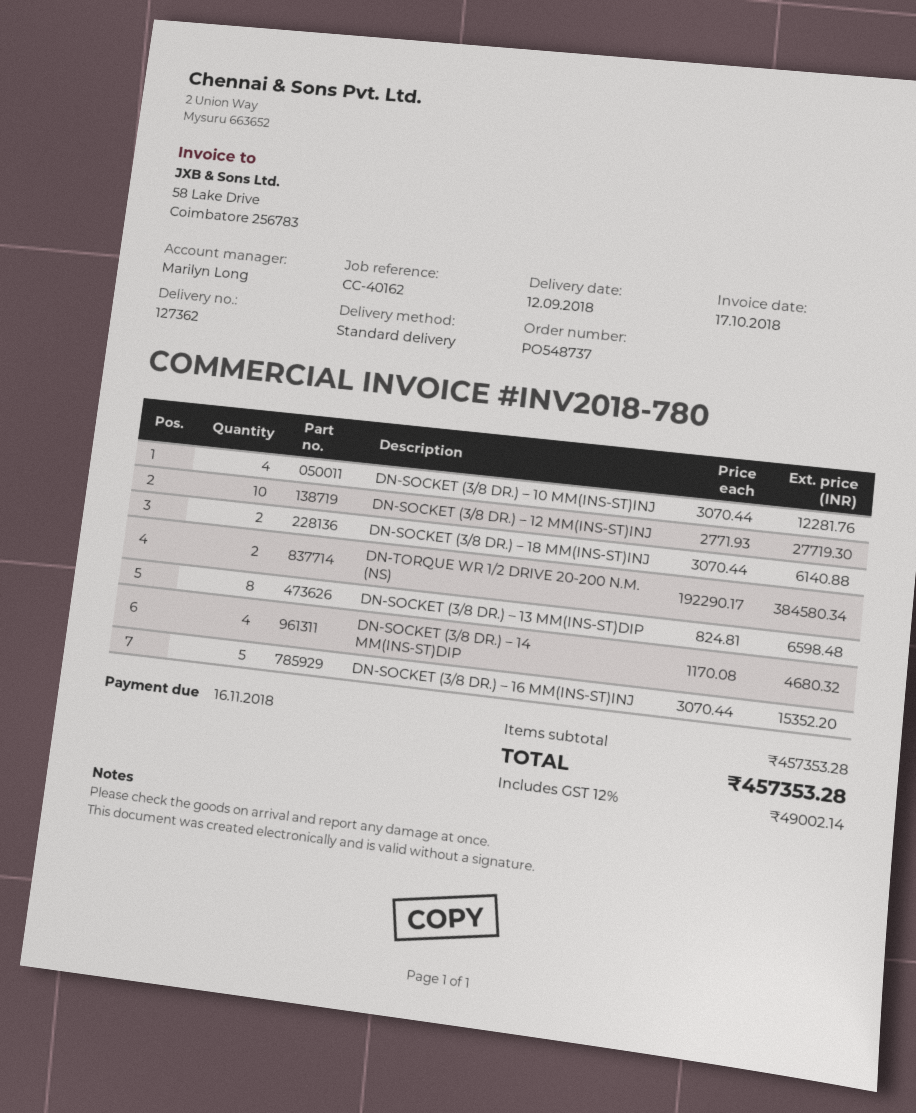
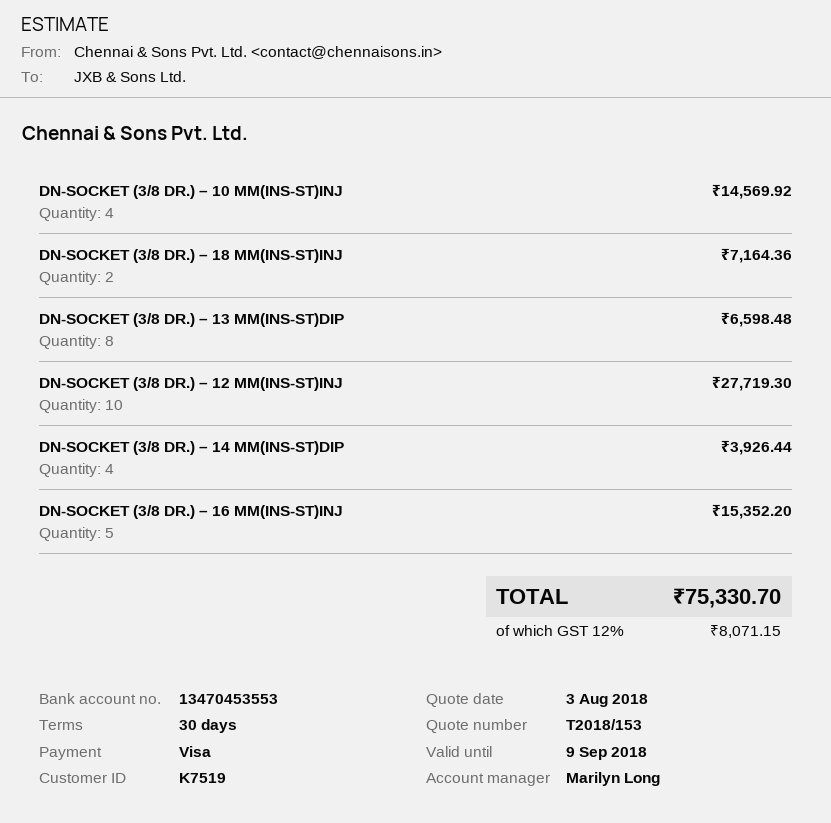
DN-SOCKET (3/8 DR.) – 10 MM(INS-ST)INJ: 4 for 12281.76 -> 4 for 14569.92
DN-SOCKET (3/8 DR.) – 18 MM(INS-ST)INJ: 2 for 6140.88 -> 2 for 7164.36
DN-TORQUE WR 1/2 DRIVE 20-200 N.M. (NS): 2 for 384580.34 -> none
DN-SOCKET (3/8 DR.) – 14 MM(INS-ST)DIP: 4 for 4680.32 -> 4 for 3926.44
tax: 12% = 49002.14 -> 12% = 8071.15
total: 457353.28 -> 75330.70

